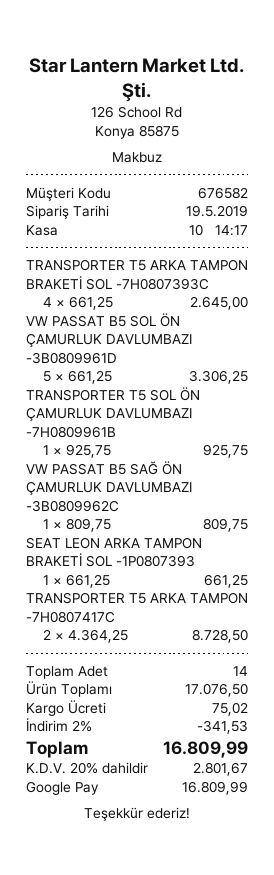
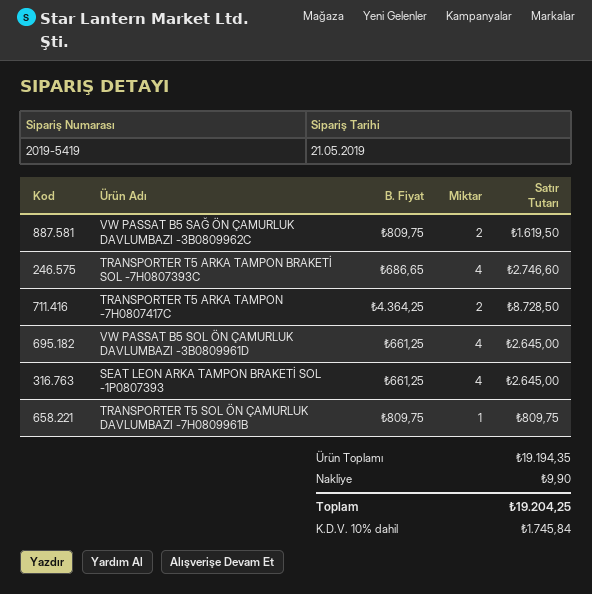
order date: 2019-05-19 -> 2019-05-21
TRANSPORTER T5 ARKA TAMPON BRAKETİ SOL -7H0807393C: 4 x 661.25 = 2645.00 -> 4 x 686.65 = 2746.60
VW PASSAT B5 SOL ÖN ÇAMURLUK DAVLUMBAZI -3B0809961D: 5 x 661.25 = 3306.25 -> 4 x 661.25 = 2645.00
TRANSPORTER T5 SOL ÖN ÇAMURLUK DAVLUMBAZI -7H0809961B: 1 x 925.75 = 925.75 -> 1 x 809.75 = 809.75
VW PASSAT B5 SAĞ ÖN ÇAMURLUK DAVLUMBAZI -3B0809962C: 1 x 809.75 = 809.75 -> 2 x 809.75 = 1619.50
SEAT LEON ARKA TAMPON BRAKETİ SOL -1P0807393: 1 x 661.25 = 661.25 -> 4 x 661.25 = 2645.00
subtotal: 17076.50 -> 19194.35
discount: 2% = 341.53 -> none
shipping: 75.02 -> 9.90
tax: 20% = 2801.67 -> 10% = 1745.84
total: 16809.99 -> 19204.25

